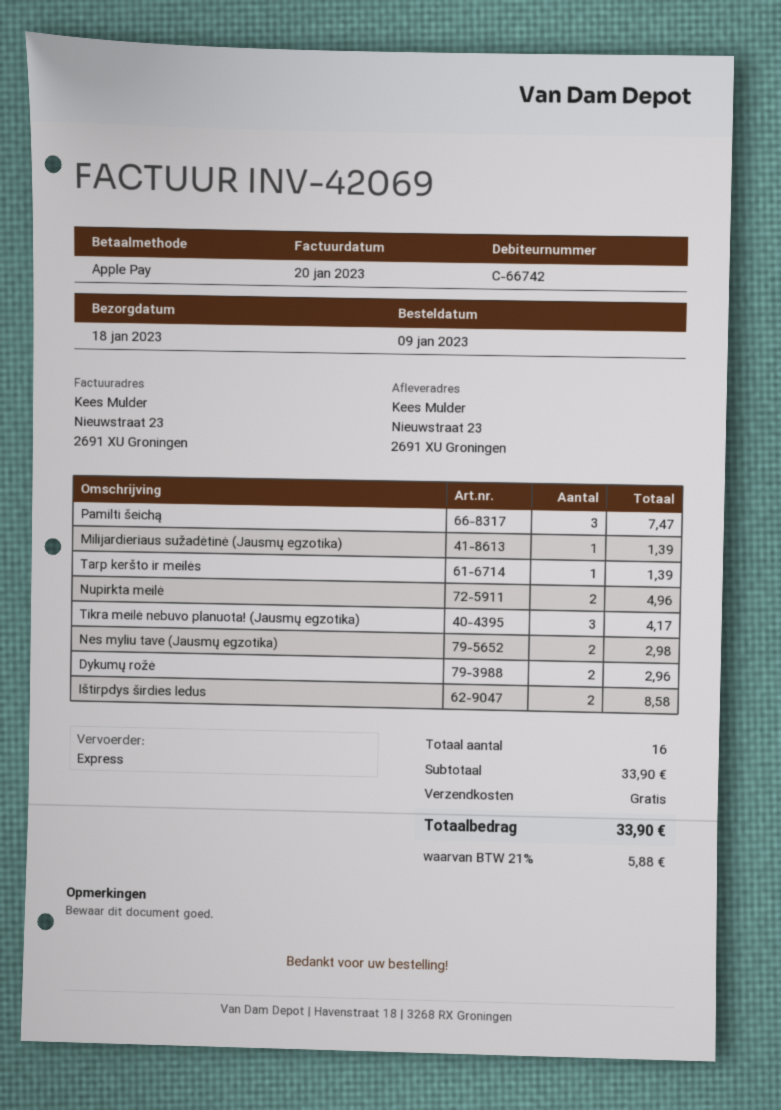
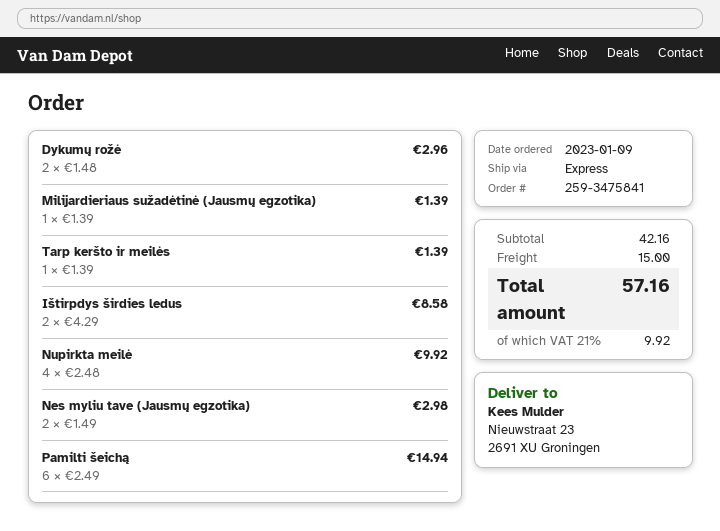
Pamilti šeichą: 3 for 7.47 -> 6 for 14.94
Nupirkta meilė: 2 for 4.96 -> 4 for 9.92
Tikra meilė nebuvo planuota! (Jausmų egzotika): 3 for 4.17 -> none
subtotal: 33.90 -> 42.16
shipping: 0.00 -> 15.00
tax: 21% = 5.88 -> 21% = 9.92
total: 33.90 -> 57.16

